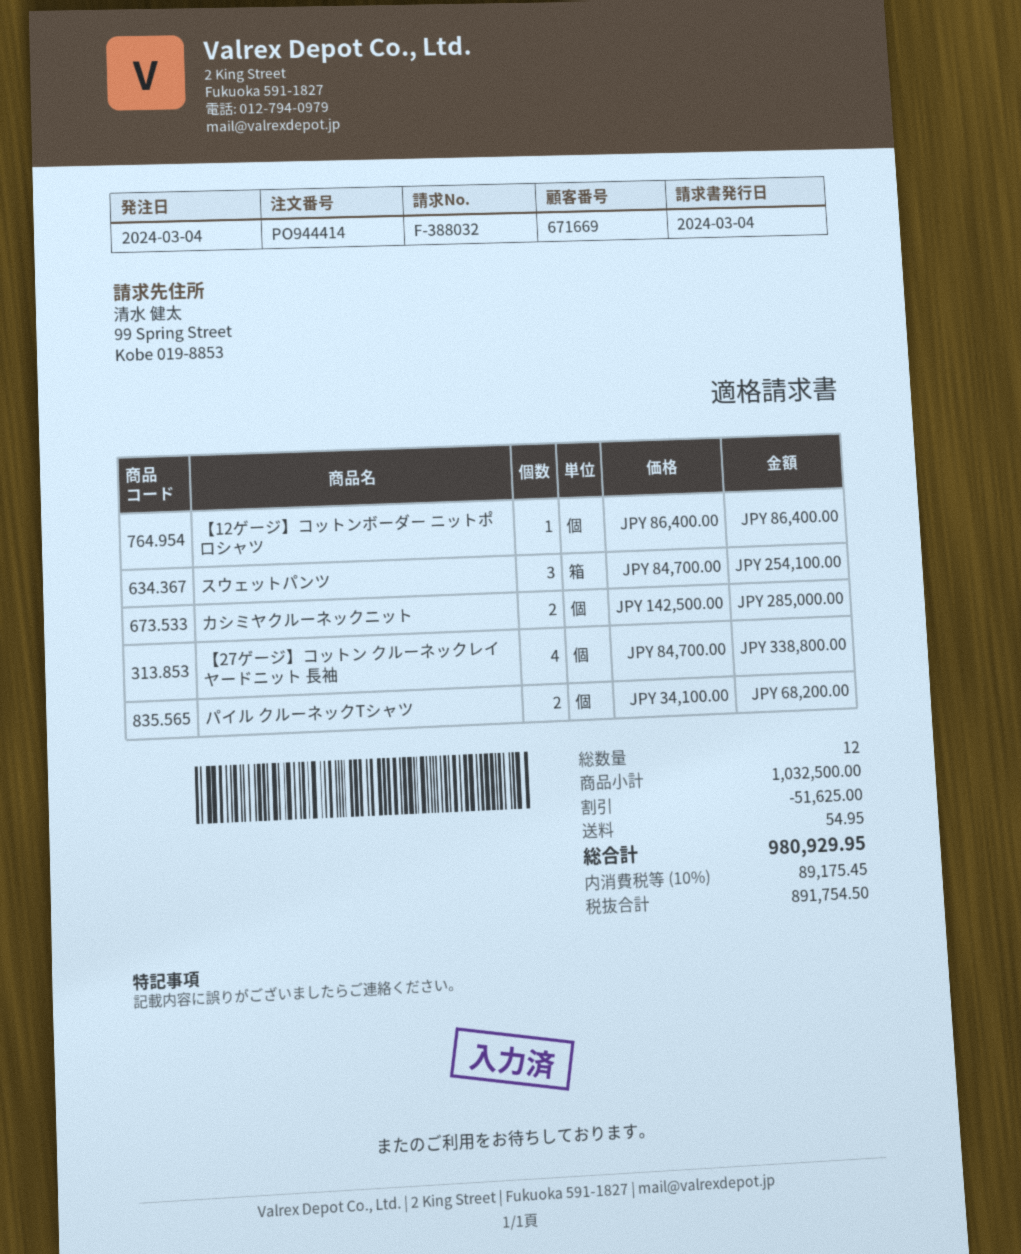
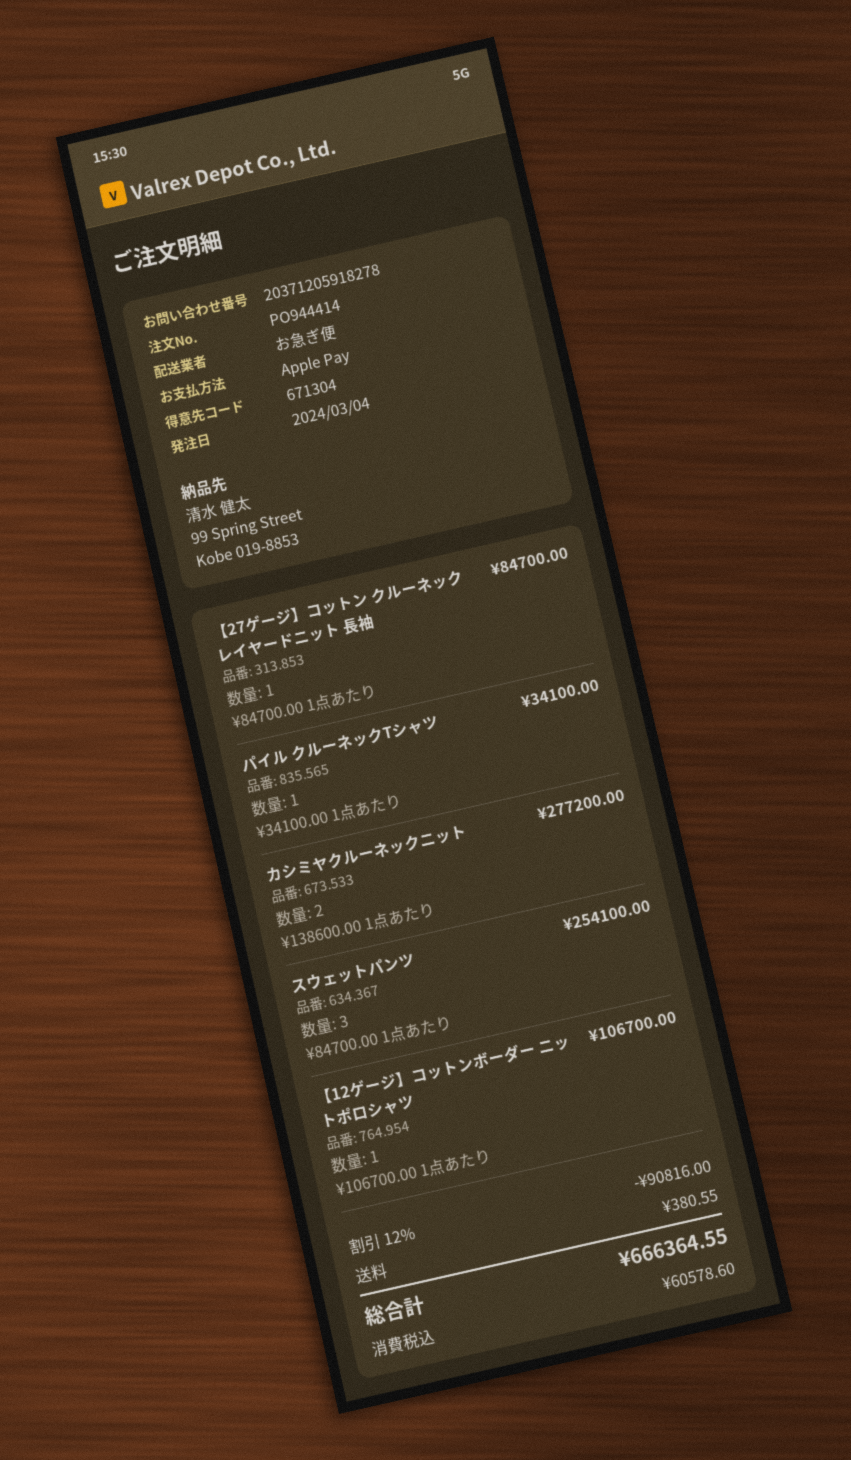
customer number: 671669 -> 671304
【12ゲージ】コットンボーダー ニットポロシャツ: 1 x 86400.00 = 86400.00 -> 1 x 106700.00 = 106700.00
カシミヤクルーネックニット: 2 x 142500.00 = 285000.00 -> 2 x 138600.00 = 277200.00
【27ゲージ】コットン クルーネックレイヤードニット 長袖: 4 x 84700.00 = 338800.00 -> 1 x 84700.00 = 84700.00
パイル クルーネックTシャツ: 2 x 34100.00 = 68200.00 -> 1 x 34100.00 = 34100.00
discount: 51625.00 -> 90816.00
shipping: 54.95 -> 380.55
tax: 89175.45 -> 60578.60
total: 980929.95 -> 666364.55

